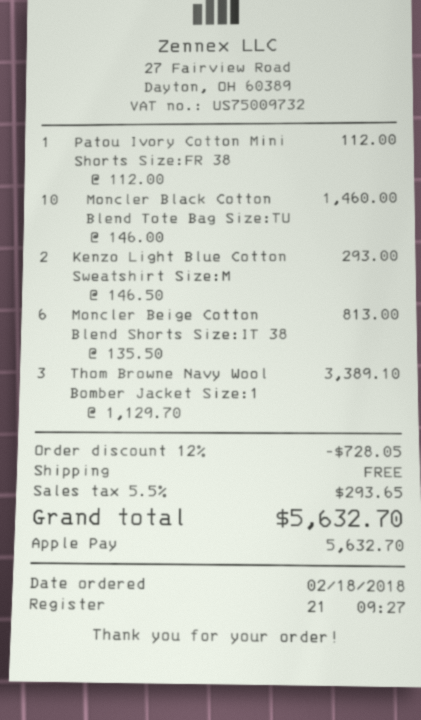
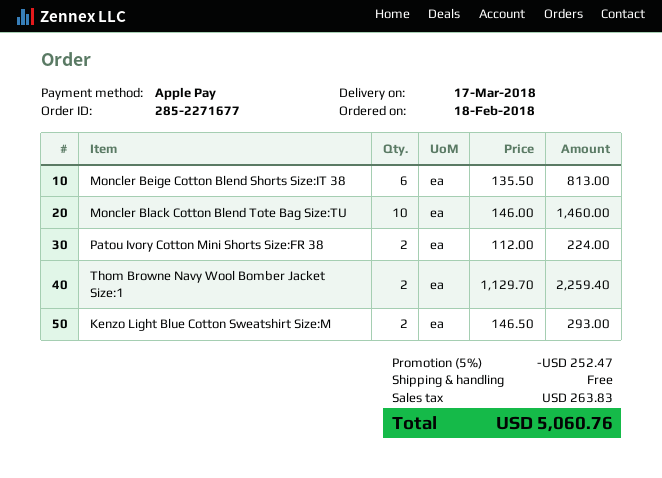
Patou Ivory Cotton Mini Shorts Size:FR 38: 1 x 112.00 = 112.00 -> 2 x 112.00 = 224.00
Thom Browne Navy Wool Bomber Jacket Size:1: 3 x 1129.70 = 3389.10 -> 2 x 1129.70 = 2259.40
discount: 12% = 728.05 -> 5% = 252.47
tax: 293.65 -> 263.83
total: 5632.70 -> 5060.76

